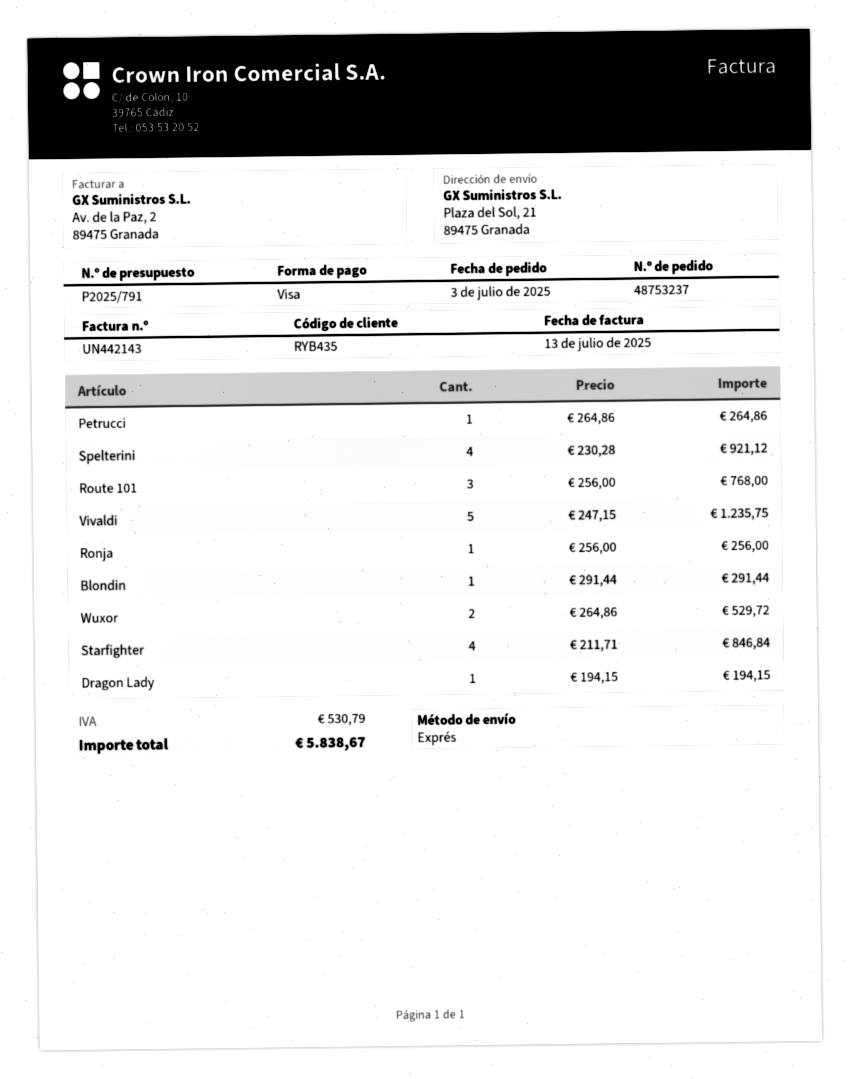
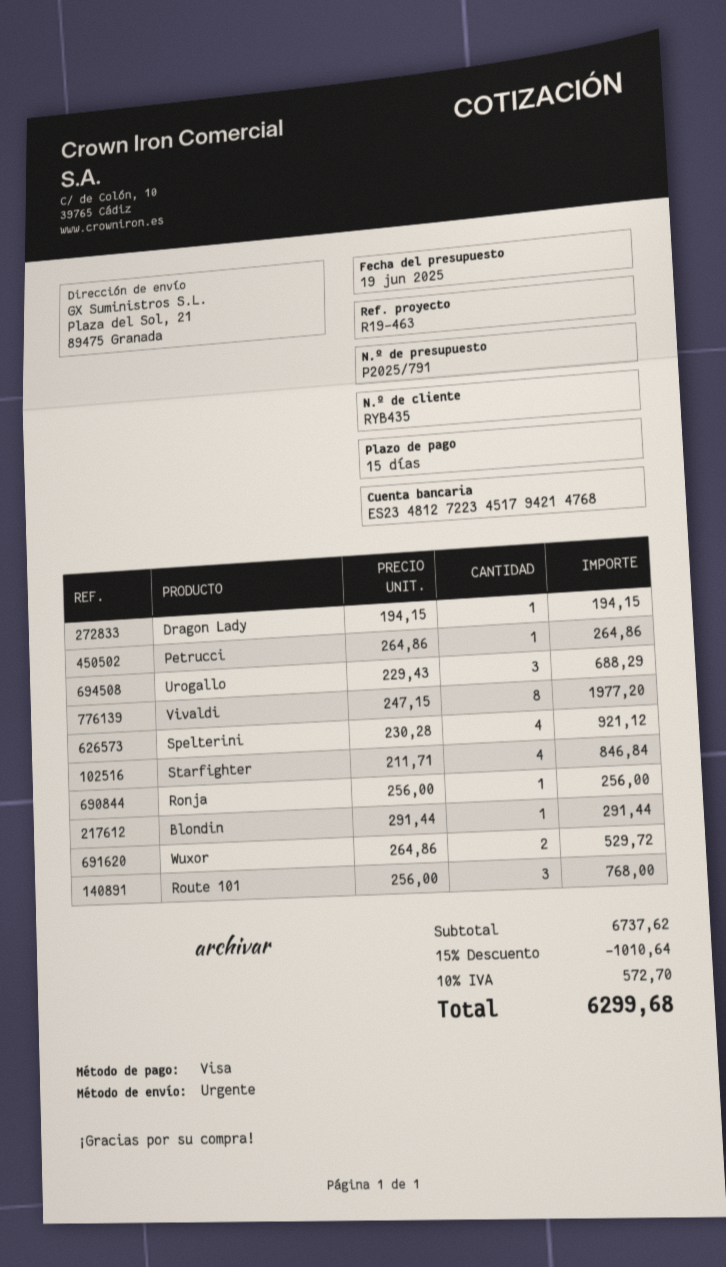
Vivaldi: 5 x 247.15 = 1235.75 -> 8 x 247.15 = 1977.20
Urogallo: none -> 3 x 229.43 = 688.29
discount: none -> 15% = 1010.64
tax: 530.79 -> 572.70
total: 5838.67 -> 6299.68

